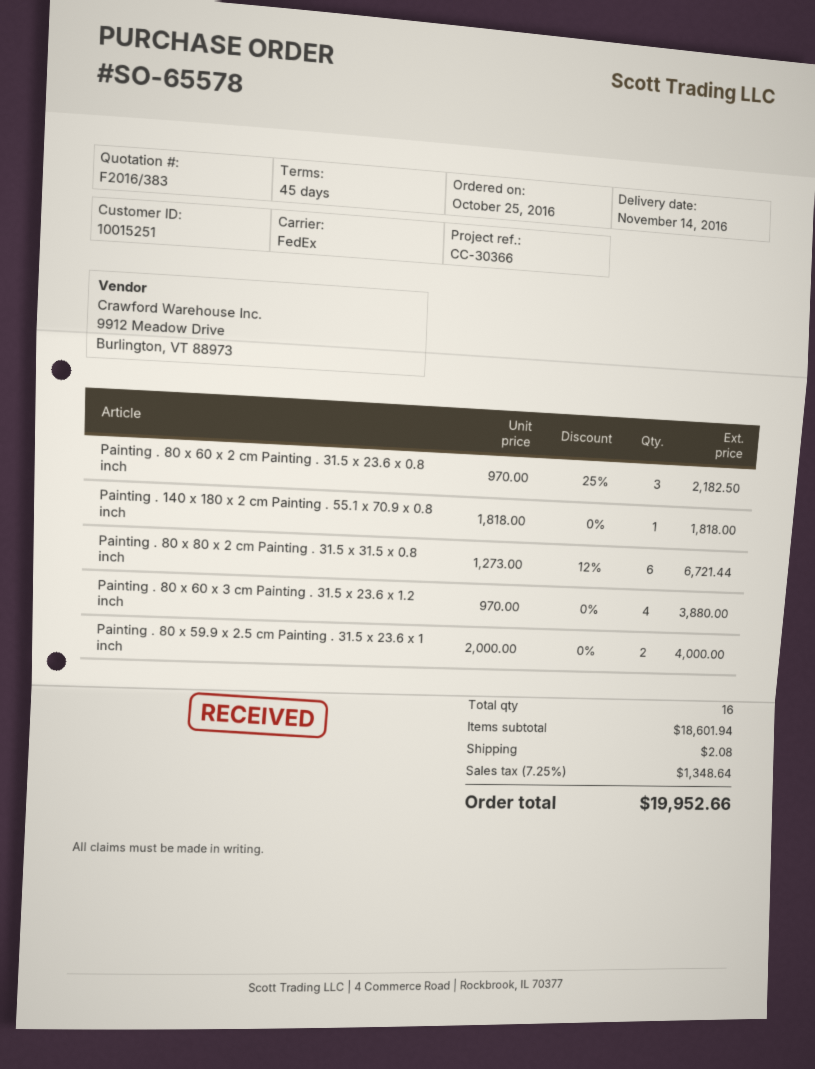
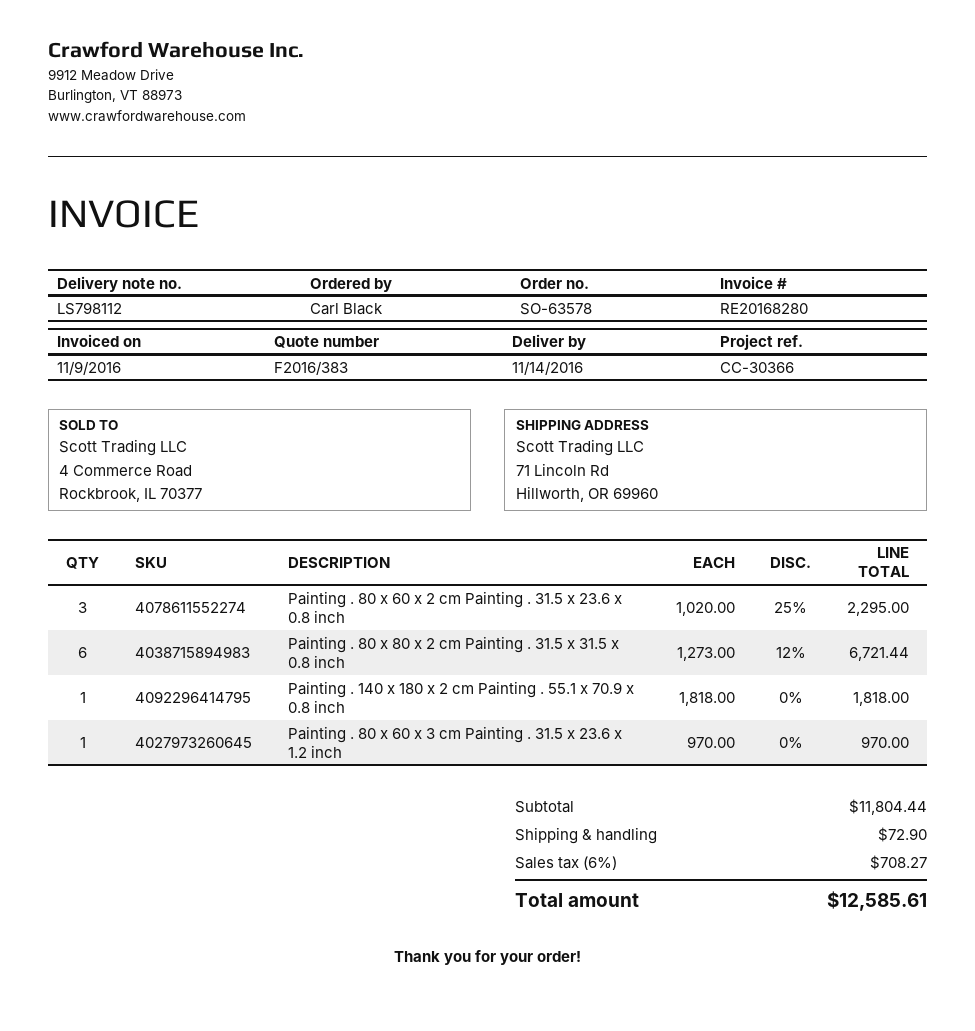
order number: SO-65578 -> SO-63578
Painting . 80 x 60 x 2 cm Painting . 31.5 x 23.6 x 0.8 inch: 3 x 970.00 - 25% = 2182.50 -> 3 x 1020.00 - 25% = 2295.00
Painting . 80 x 60 x 3 cm Painting . 31.5 x 23.6 x 1.2 inch: 4 x 970.00 = 3880.00 -> 1 x 970.00 = 970.00
Painting . 80 x 59.9 x 2.5 cm Painting . 31.5 x 23.6 x 1 inch: 2 x 2000.00 = 4000.00 -> none
subtotal: 18601.94 -> 11804.44
shipping: 2.08 -> 72.90
tax: 7.25% = 1348.64 -> 6% = 708.27
total: 19952.66 -> 12585.61

